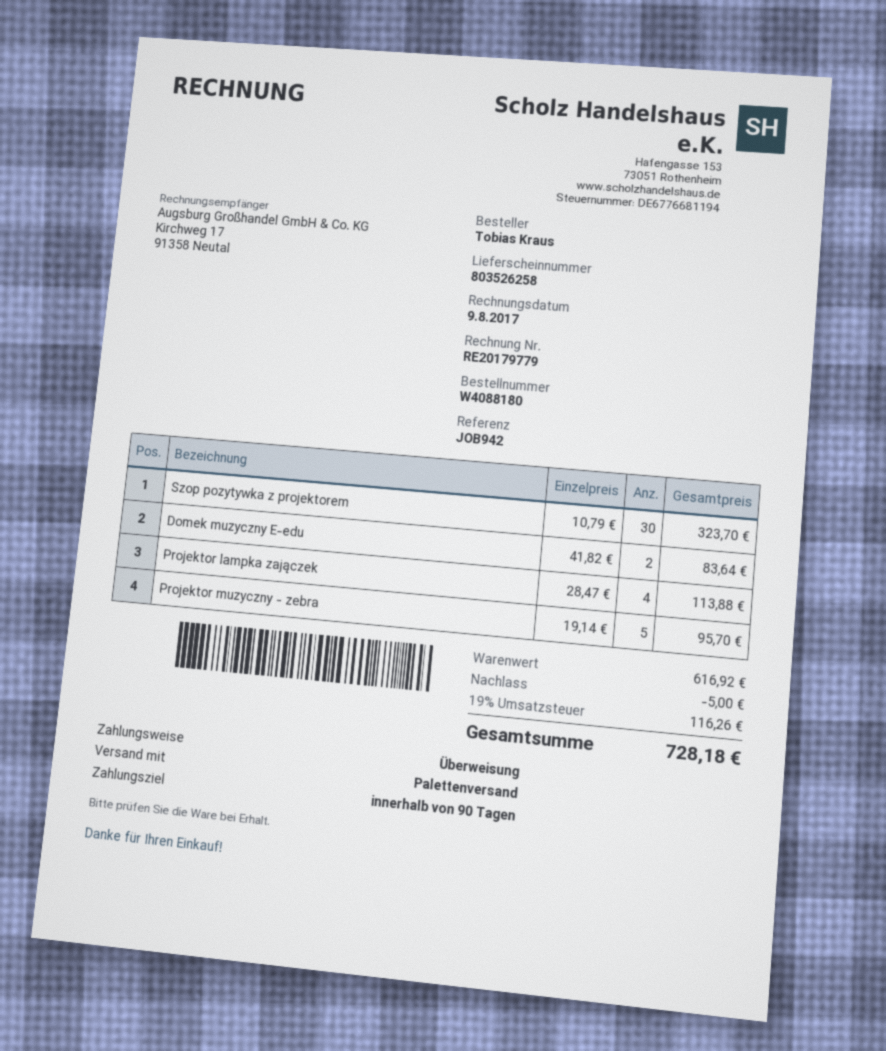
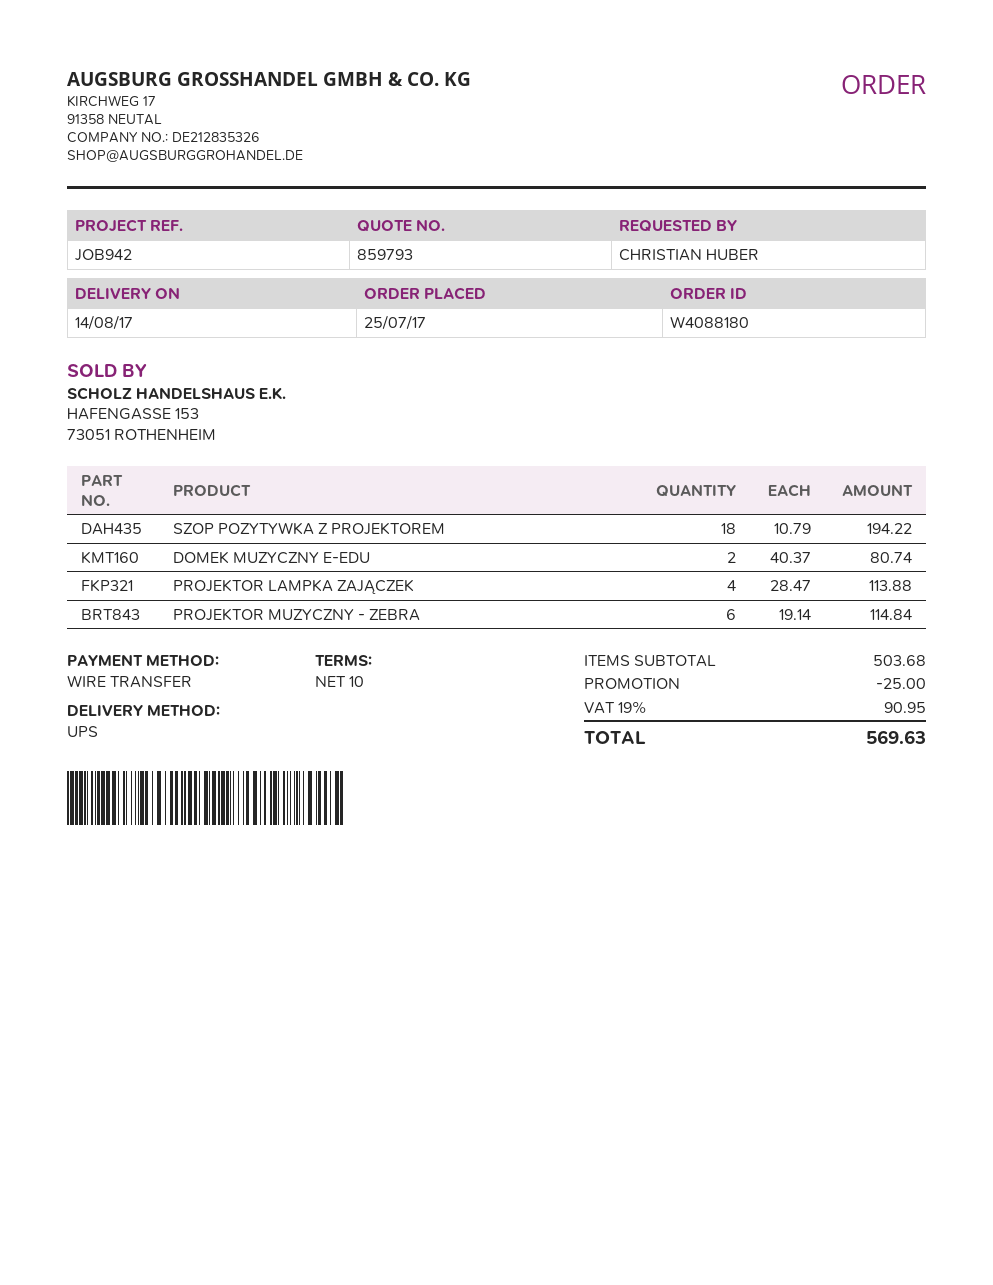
payment terms: 90 days -> 10 days
ordered by: Tobias Kraus -> CHRISTIAN HUBER
shipping method: pallet freight -> UPS
Szop pozytywka z projektorem: 30 x 10.79 = 323.70 -> 18 x 10.79 = 194.22
Domek muzyczny E-edu: 2 x 41.82 = 83.64 -> 2 x 40.37 = 80.74
Projektor muzyczny - zebra: 5 x 19.14 = 95.70 -> 6 x 19.14 = 114.84
subtotal: 616.92 -> 503.68
discount: 5.00 -> 25.00
tax: 19% = 116.26 -> 19% = 90.95
total: 728.18 -> 569.63

